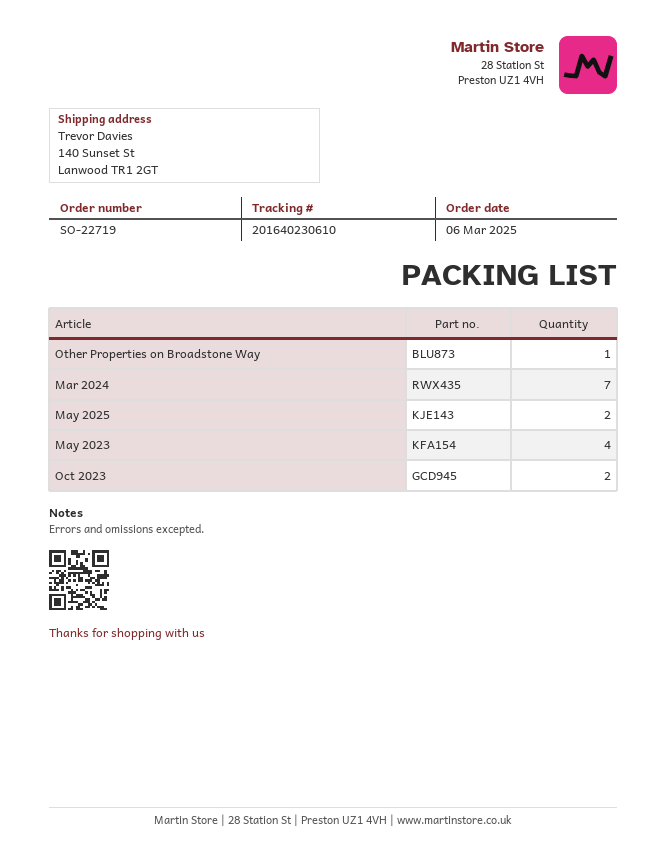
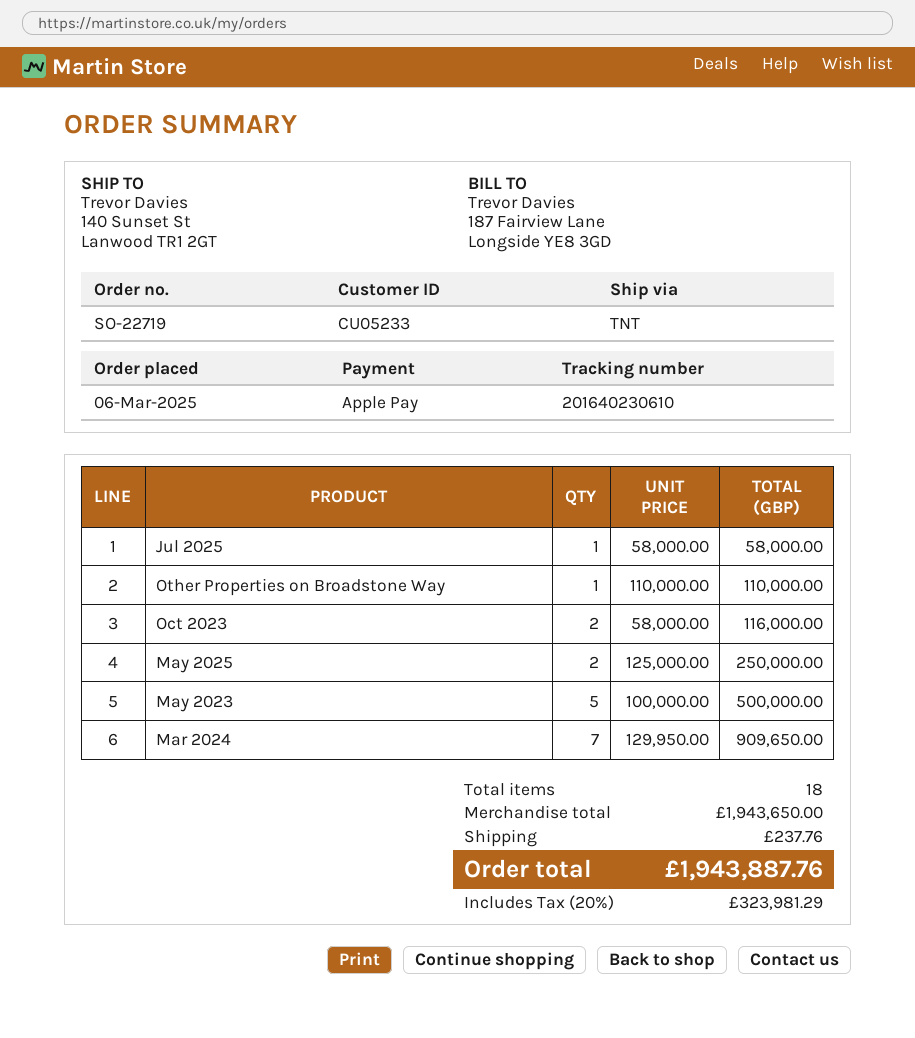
May 2023: 4 -> 5
Jul 2025: none -> 1

